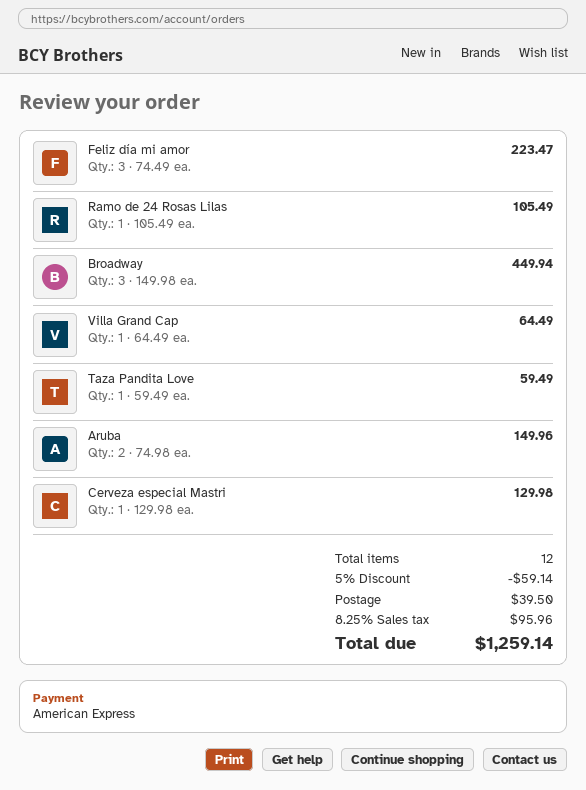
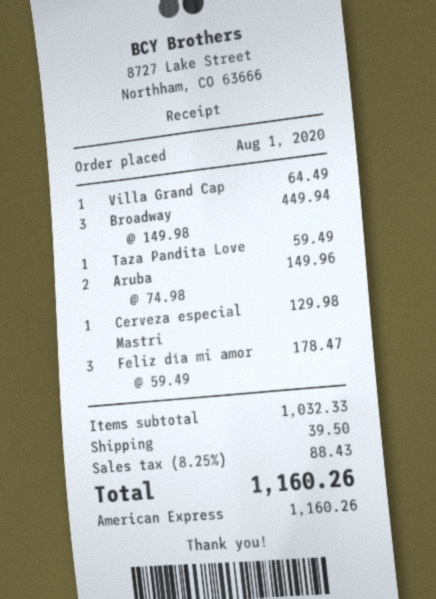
Feliz día mi amor: 3 x 74.49 = 223.47 -> 3 x 59.49 = 178.47
Ramo de 24 Rosas Lilas: 1 x 105.49 = 105.49 -> none
discount: 5% = 59.14 -> none
tax: 8.25% = 95.96 -> 8.25% = 88.43
total: 1259.14 -> 1160.26

